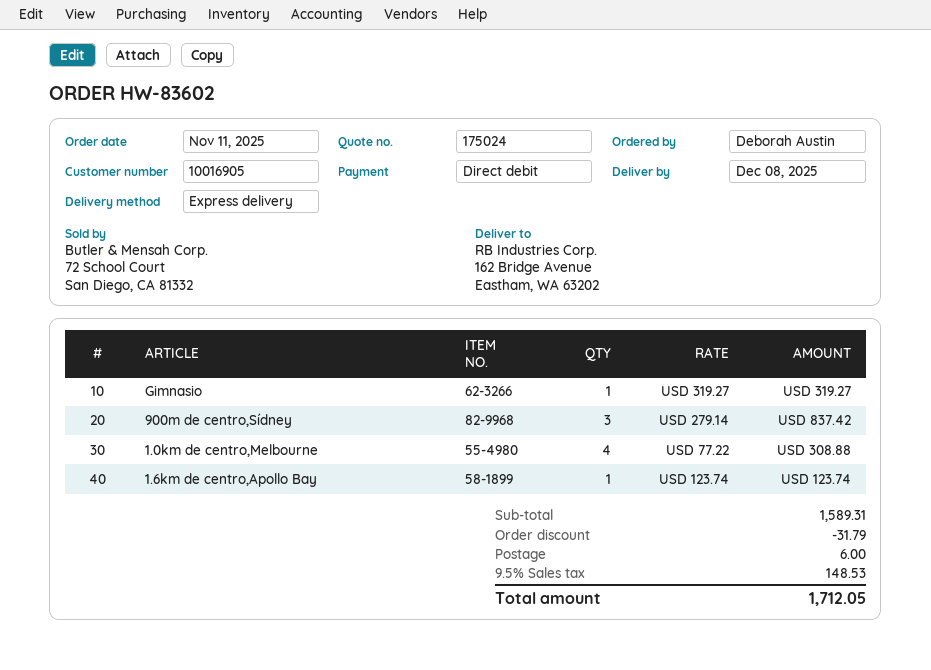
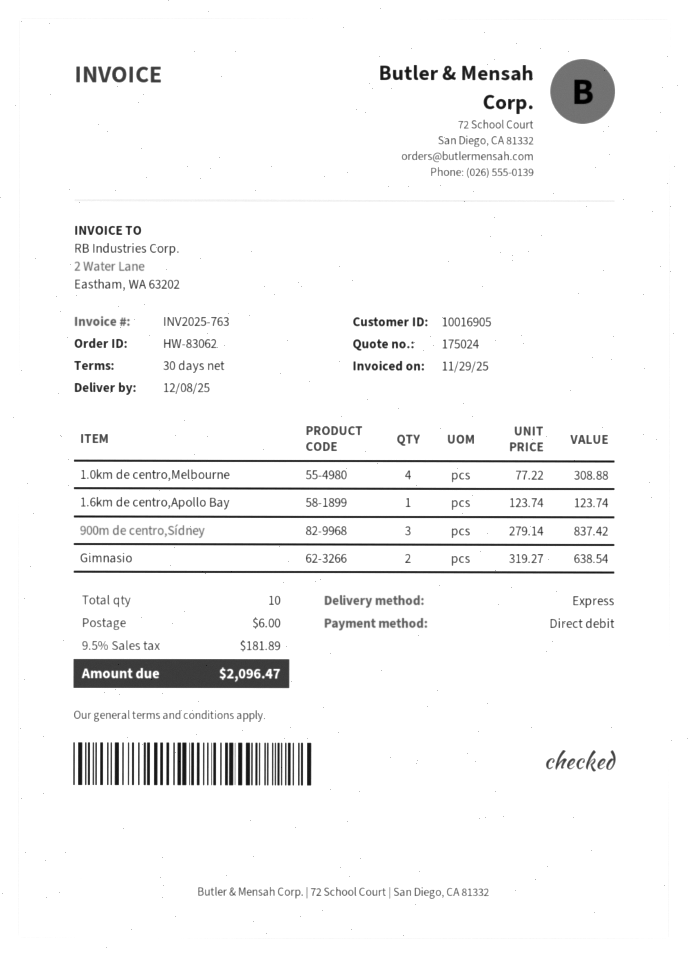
order number: HW-83602 -> HW-83062
Gimnasio: 1 x 319.27 = 319.27 -> 2 x 319.27 = 638.54
discount: 31.79 -> none
tax: 9.5% = 148.53 -> 9.5% = 181.89
total: 1712.05 -> 2096.47

